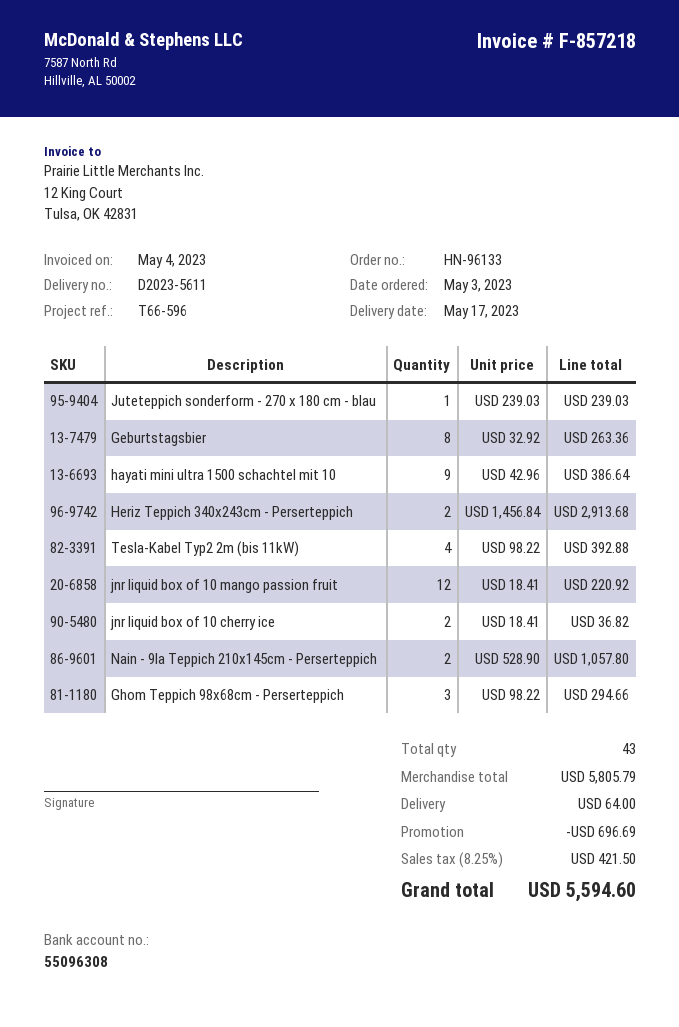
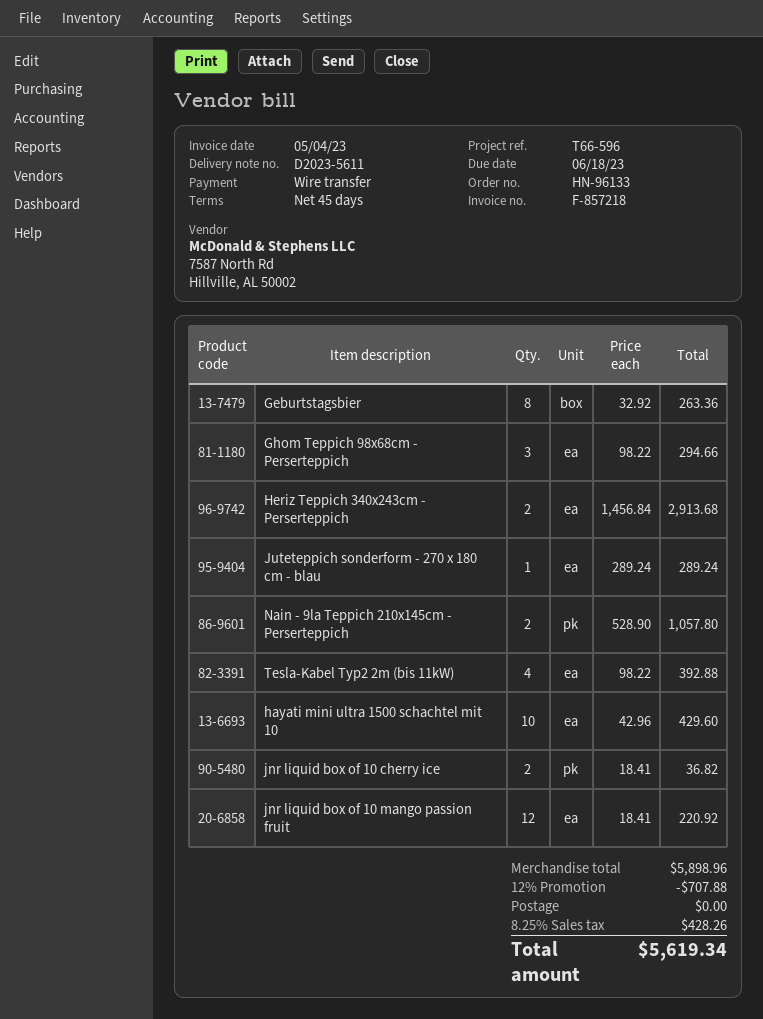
Juteteppich sonderform - 270 x 180 cm - blau: 1 x 239.03 = 239.03 -> 1 x 289.24 = 289.24
hayati mini ultra 1500 schachtel mit 10: 9 x 42.96 = 386.64 -> 10 x 42.96 = 429.60
subtotal: 5805.79 -> 5898.96
discount: 696.69 -> 707.88
shipping: 64.00 -> 0.00
tax: 8.25% = 421.50 -> 8.25% = 428.26
total: 5594.60 -> 5619.34

